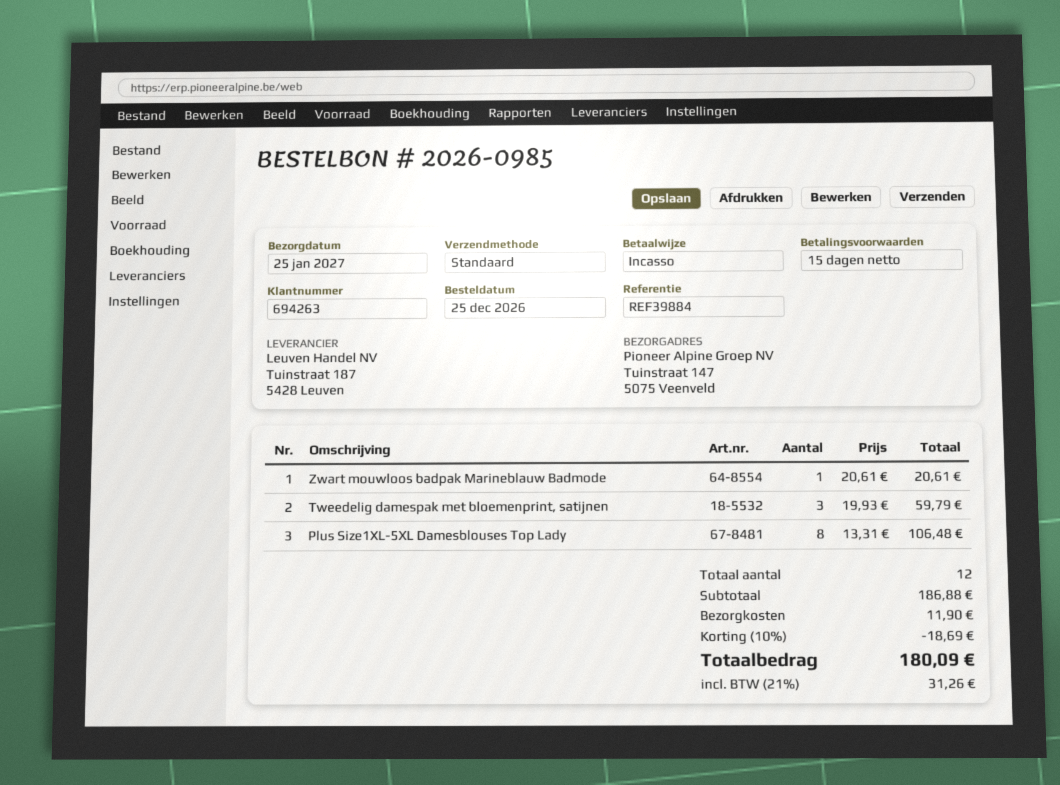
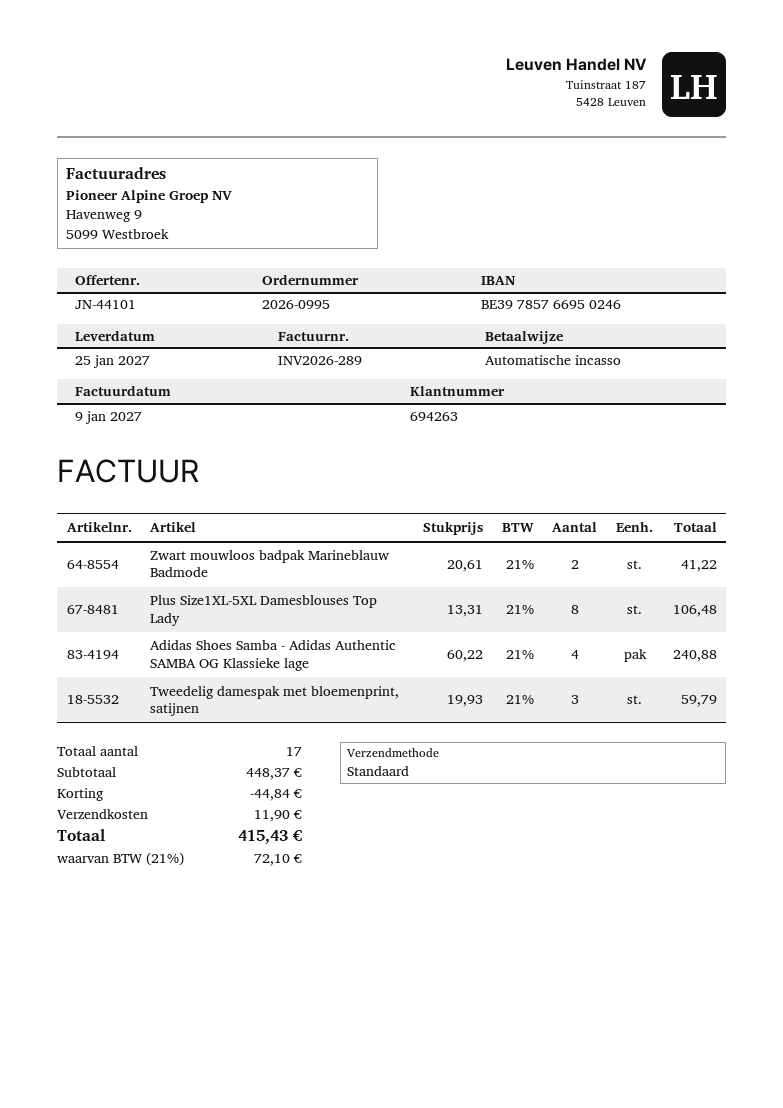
order number: 2026-0985 -> 2026-0995
Zwart mouwloos badpak Marineblauw Badmode: 1 x 20.61 = 20.61 -> 2 x 20.61 = 41.22
Adidas Shoes Samba - Adidas Authentic SAMBA OG Klassieke lage: none -> 4 x 60.22 = 240.88
total quantity: 12 -> 17
subtotal: 186.88 -> 448.37
discount: 18.69 -> 44.84
tax: 21% = 31.26 -> 21% = 72.10
total: 180.09 -> 415.43

